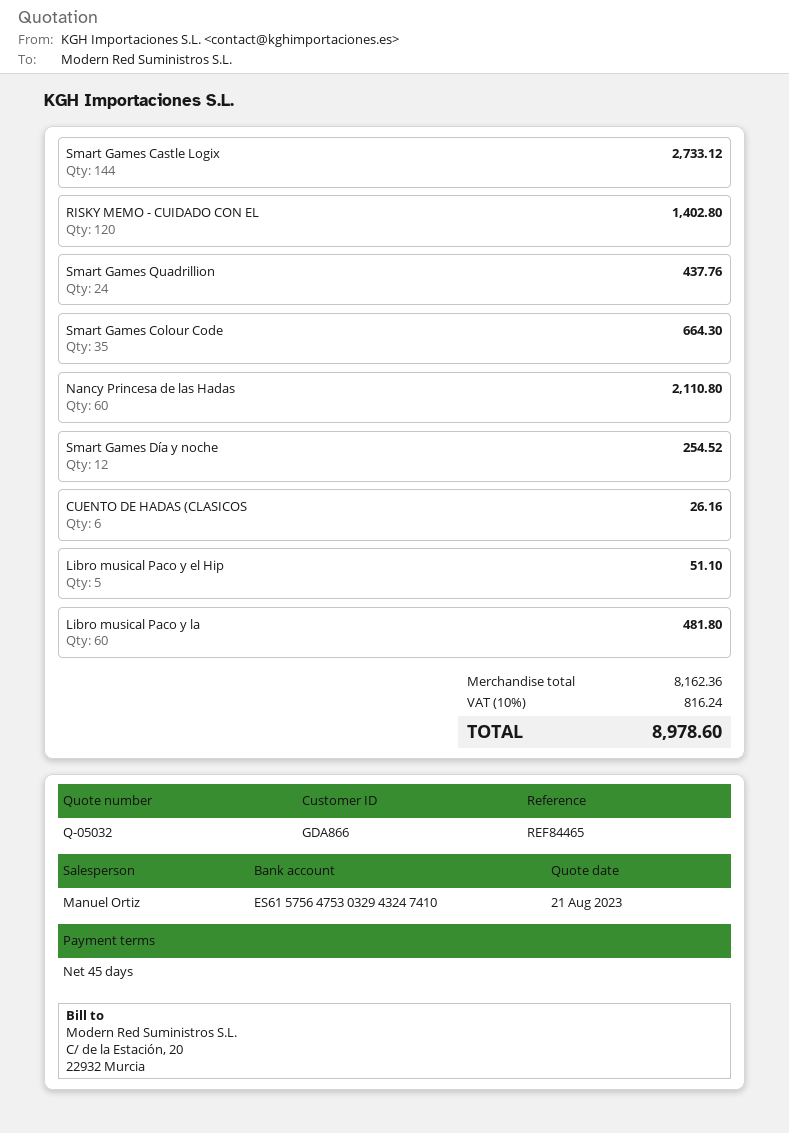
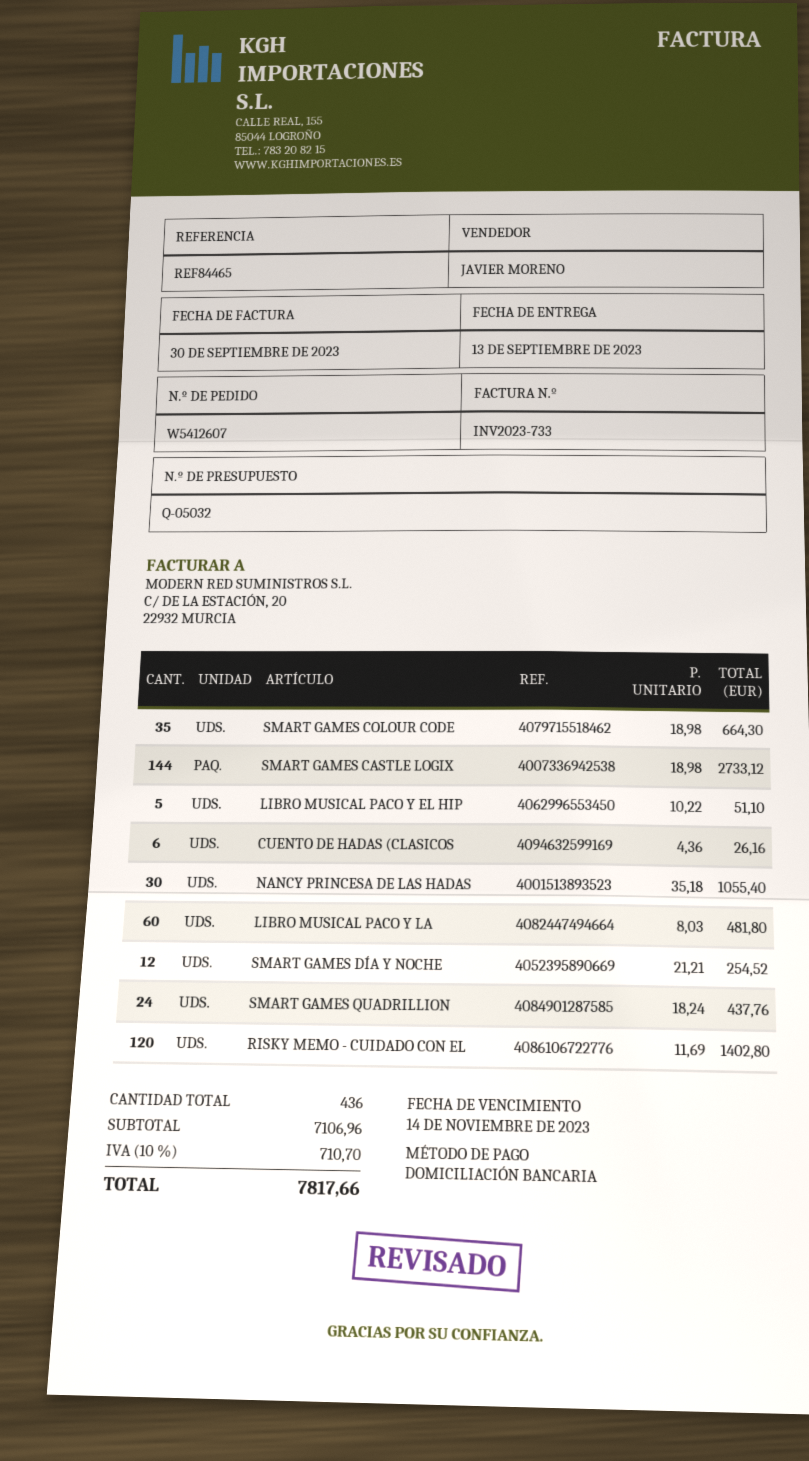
sales rep: Manuel Ortiz -> JAVIER MORENO
Nancy Princesa de las Hadas: 60 for 2110.80 -> 30 for 1055.40
subtotal: 8162.36 -> 7106.96
tax: 10% = 816.24 -> 10% = 710.70
total: 8978.60 -> 7817.66

